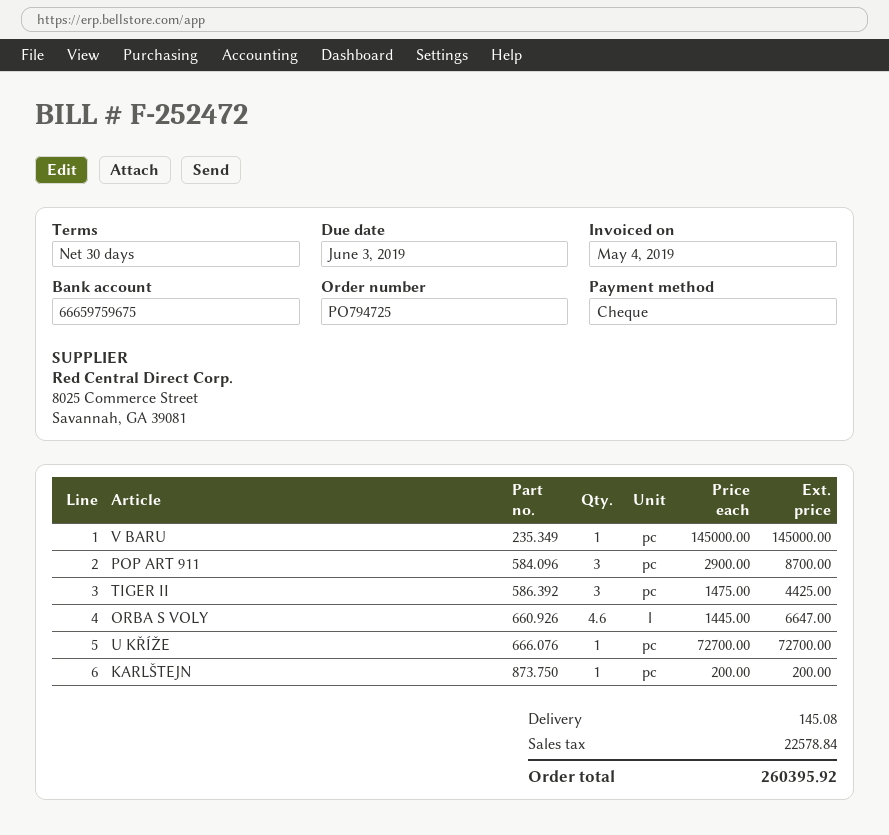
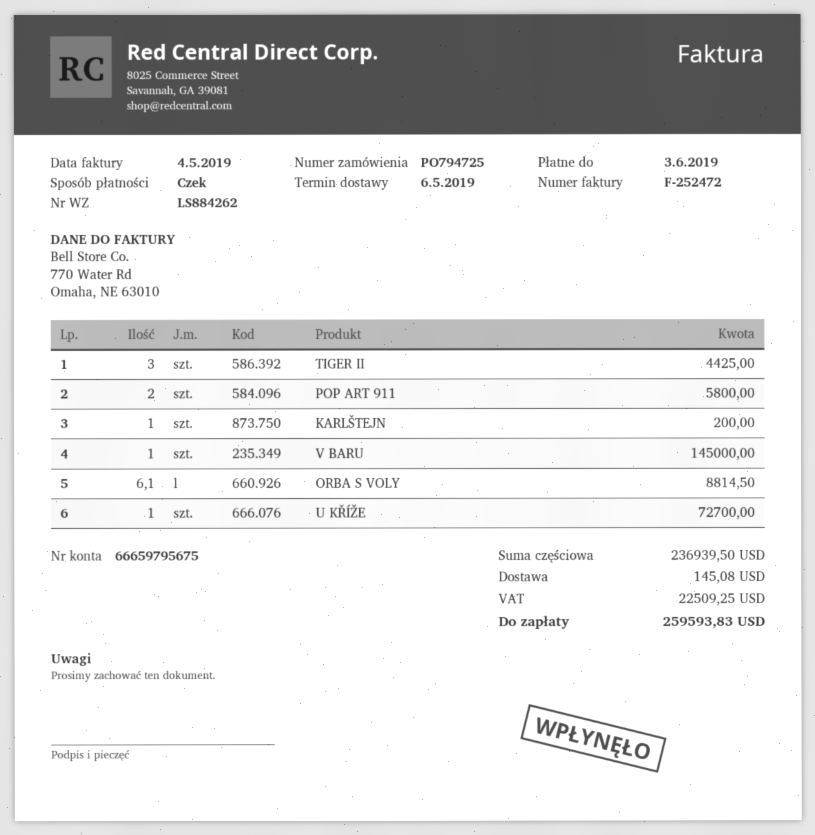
bank account: 66659759675 -> 66659795675
POP ART 911: 3 for 8700.00 -> 2 for 5800.00
ORBA S VOLY: 4.6 for 6647.00 -> 6.1 for 8814.50
tax: 22578.84 -> 22509.25
total: 260395.92 -> 259593.83

